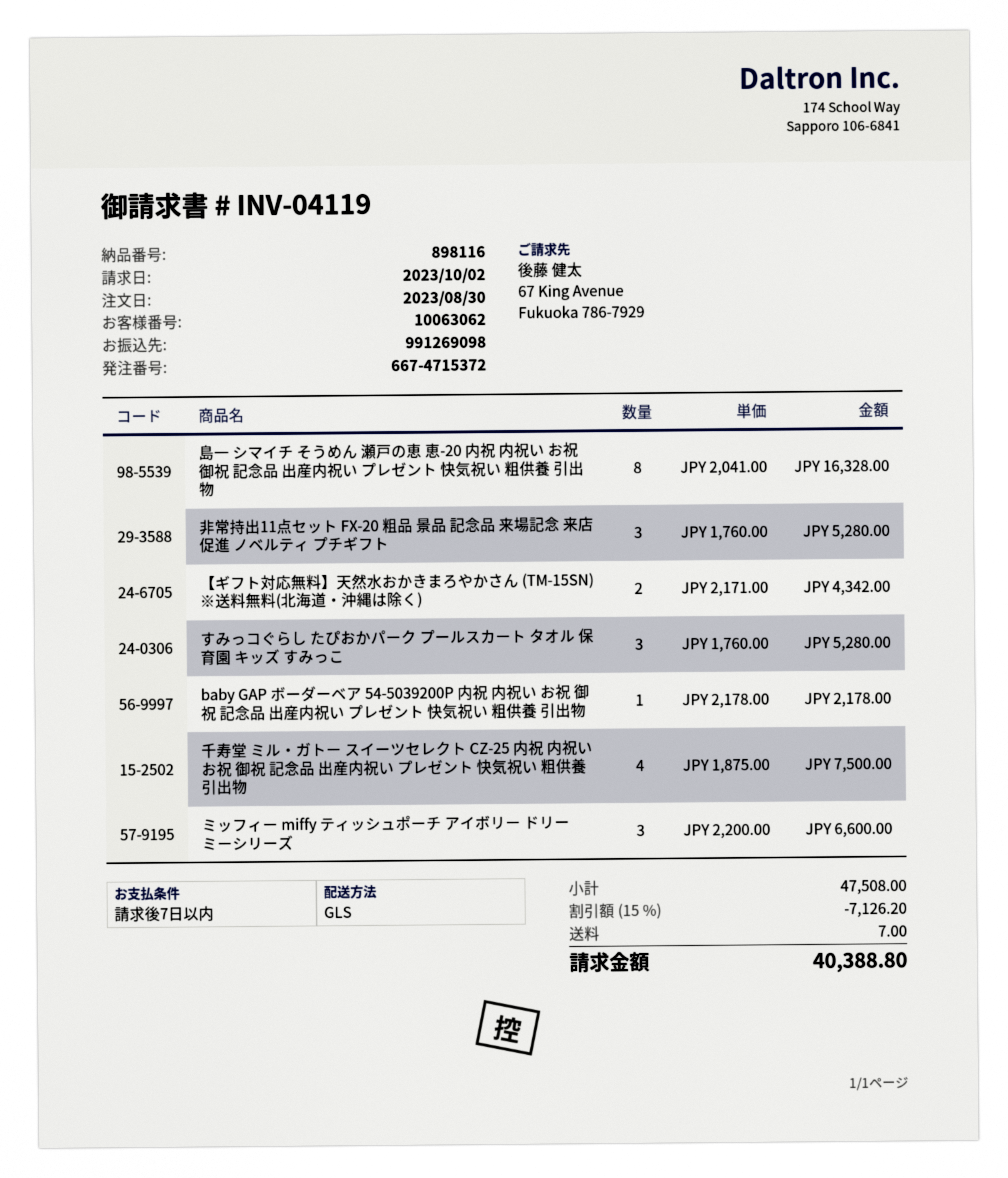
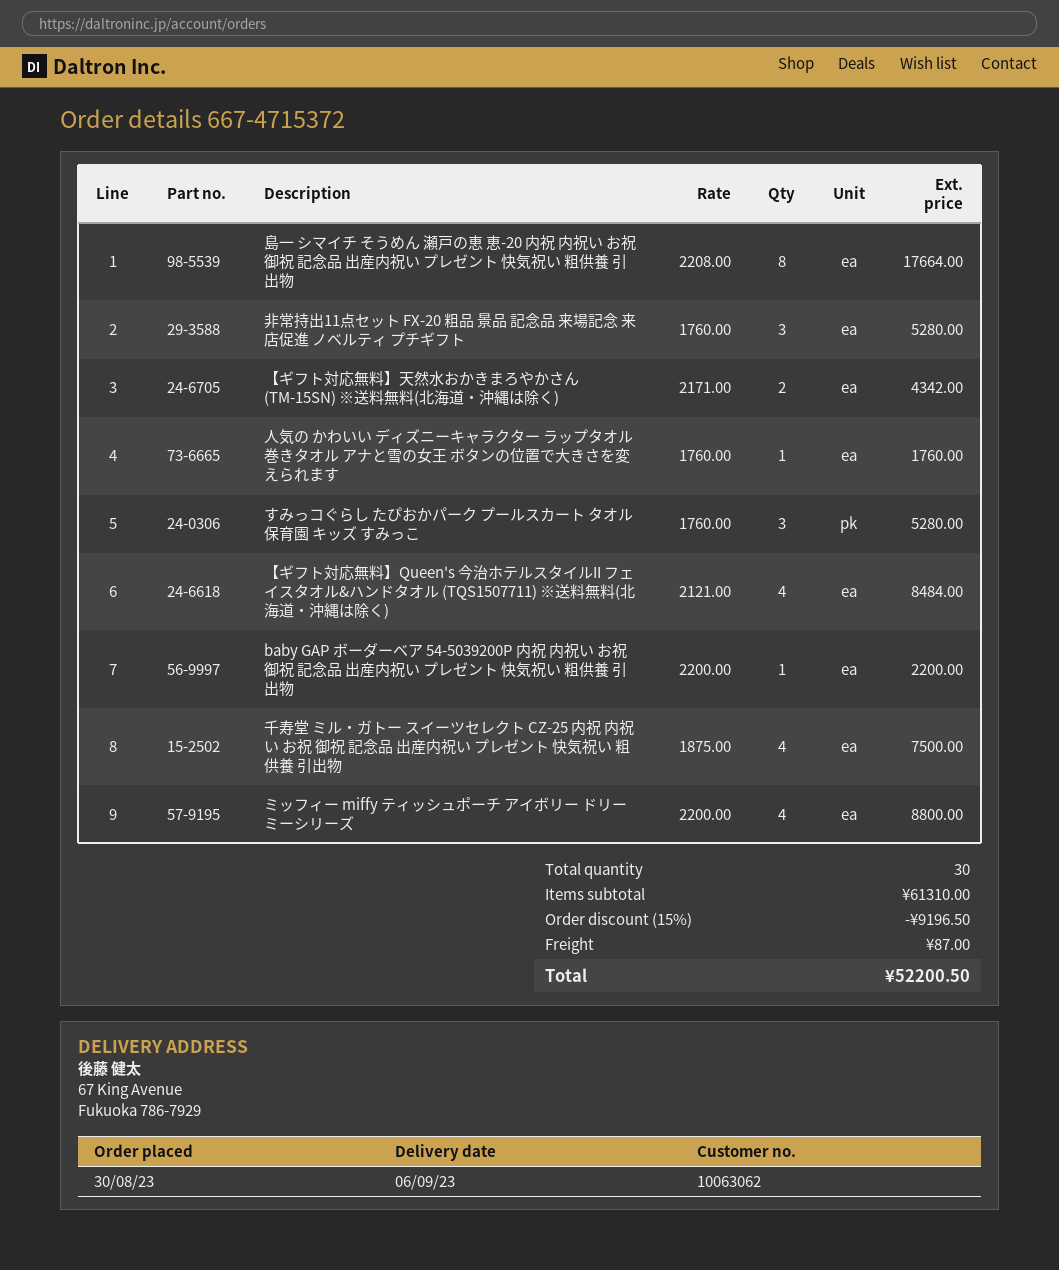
島一 シマイチ そうめん 瀬戸の恵 恵-20 内祝 内祝い お祝 御祝 記念品 出産内祝い プレゼント 快気祝い 粗供養 引出物: 8 x 2041.00 = 16328.00 -> 8 x 2208.00 = 17664.00
baby GAP ボーダーベア 54-5039200P 内祝 内祝い お祝 御祝 記念品 出産内祝い プレゼント 快気祝い 粗供養 引出物: 1 x 2178.00 = 2178.00 -> 1 x 2200.00 = 2200.00
ミッフィー miffy ティッシュポーチ アイボリー ドリーミーシリーズ: 3 x 2200.00 = 6600.00 -> 4 x 2200.00 = 8800.00
人気の かわいい ディズニーキャラクター ラップタオル 巻きタオル アナと雪の女王 ボタンの位置で大きさを変えられます: none -> 1 x 1760.00 = 1760.00
【ギフト対応無料】Queen's 今治ホテルスタイルII フェイスタオル&ハンドタオル (TQS1507711) ※送料無料(北海道・沖縄は除く): none -> 4 x 2121.00 = 8484.00
subtotal: 47508.00 -> 61310.00
discount: 15% = 7126.20 -> 15% = 9196.50
shipping: 7.00 -> 87.00
total: 40388.80 -> 52200.50

